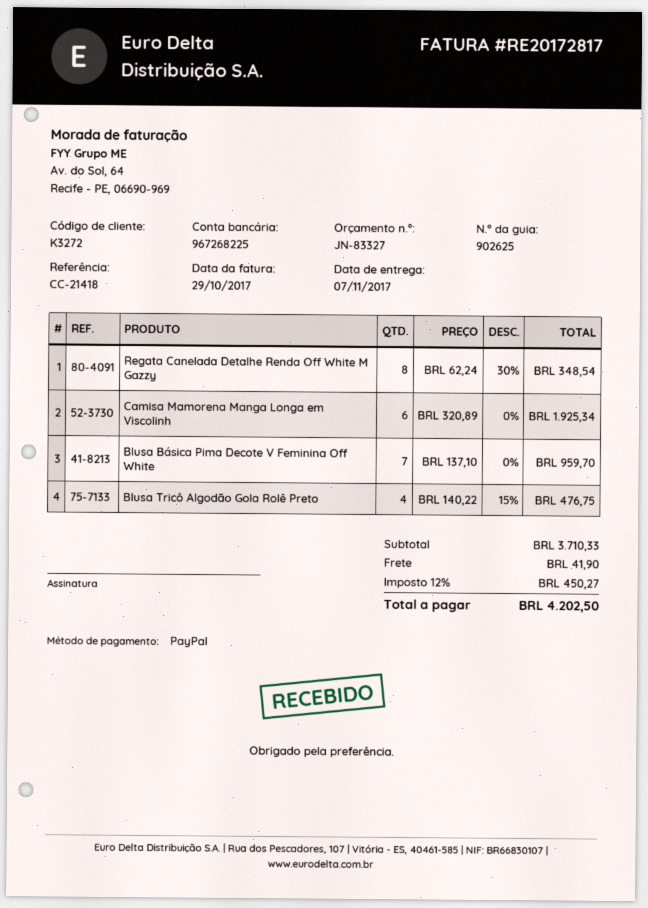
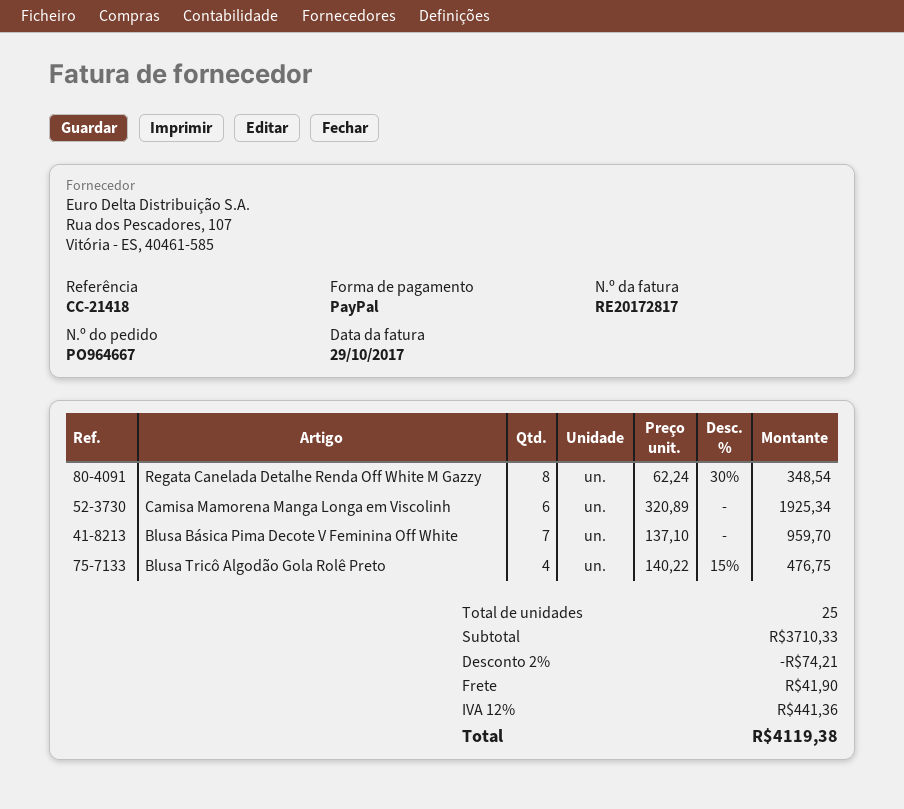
discount: none -> 2% = 74.21
tax: 12% = 450.27 -> 12% = 441.36
total: 4202.50 -> 4119.38

